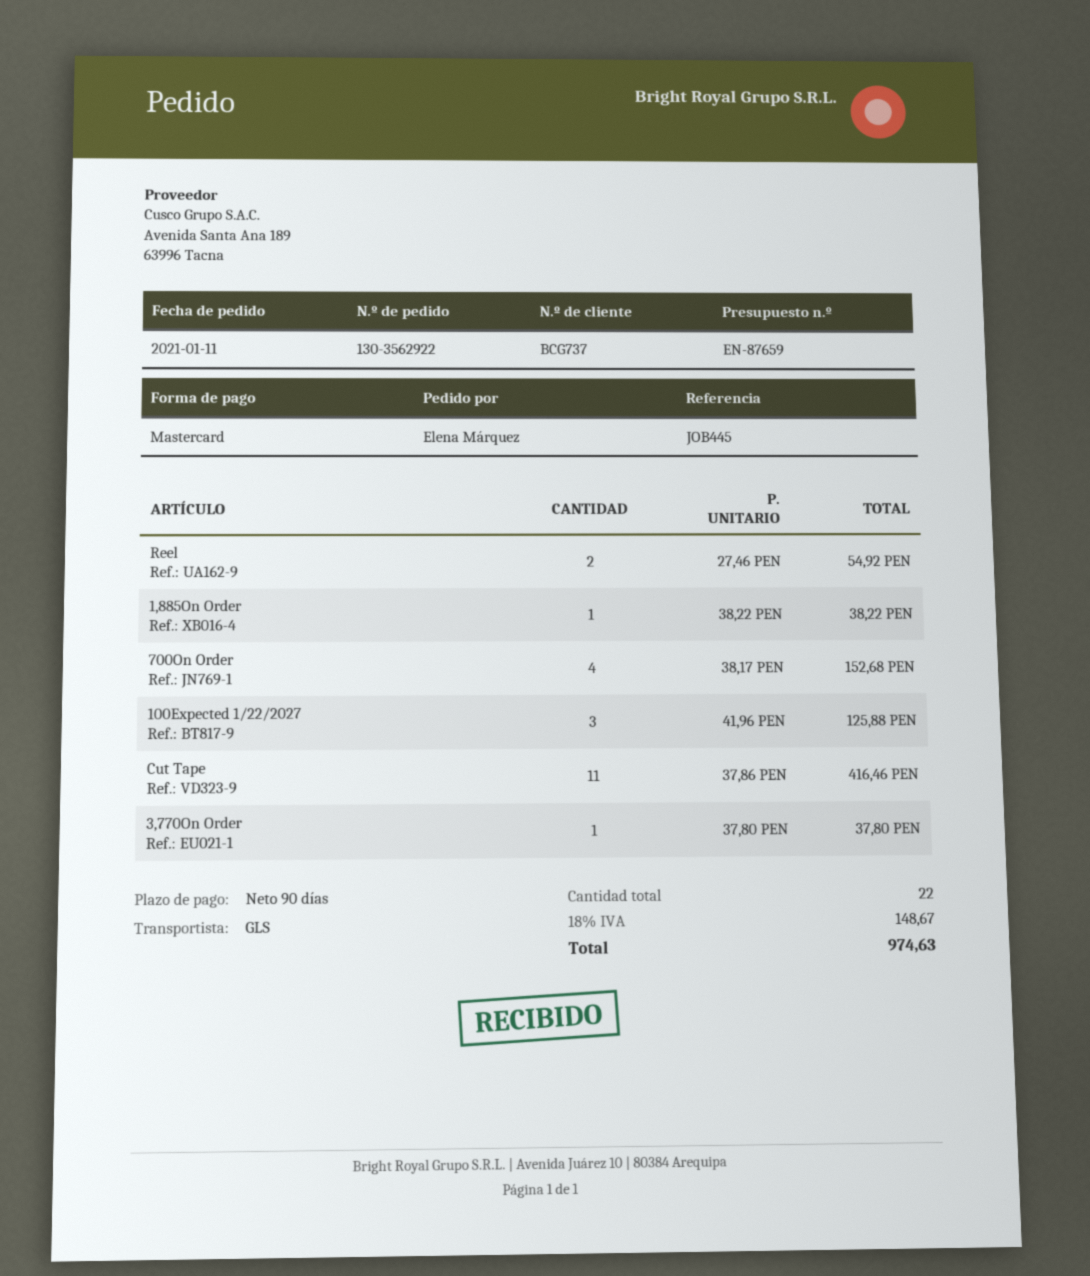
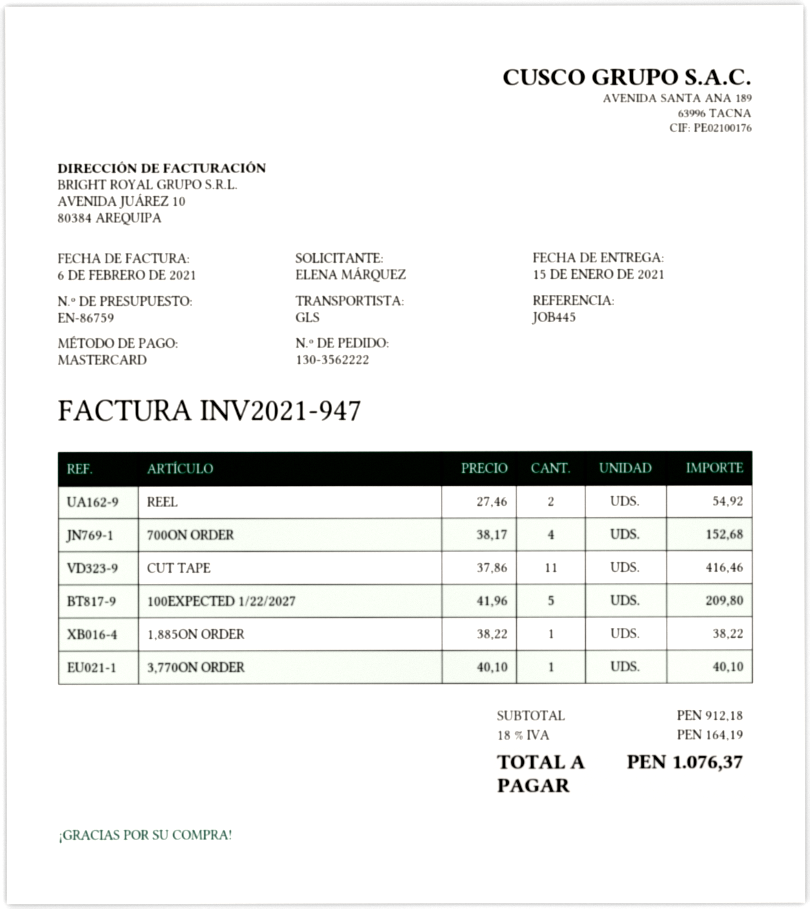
quote number: EN-87659 -> EN-86759
order number: 130-3562922 -> 130-3562222
100Expected 1/22/2027: 3 x 41.96 = 125.88 -> 5 x 41.96 = 209.80
3,770On Order: 1 x 37.80 = 37.80 -> 1 x 40.10 = 40.10
tax: 18% = 148.67 -> 18% = 164.19
total: 974.63 -> 1076.37

